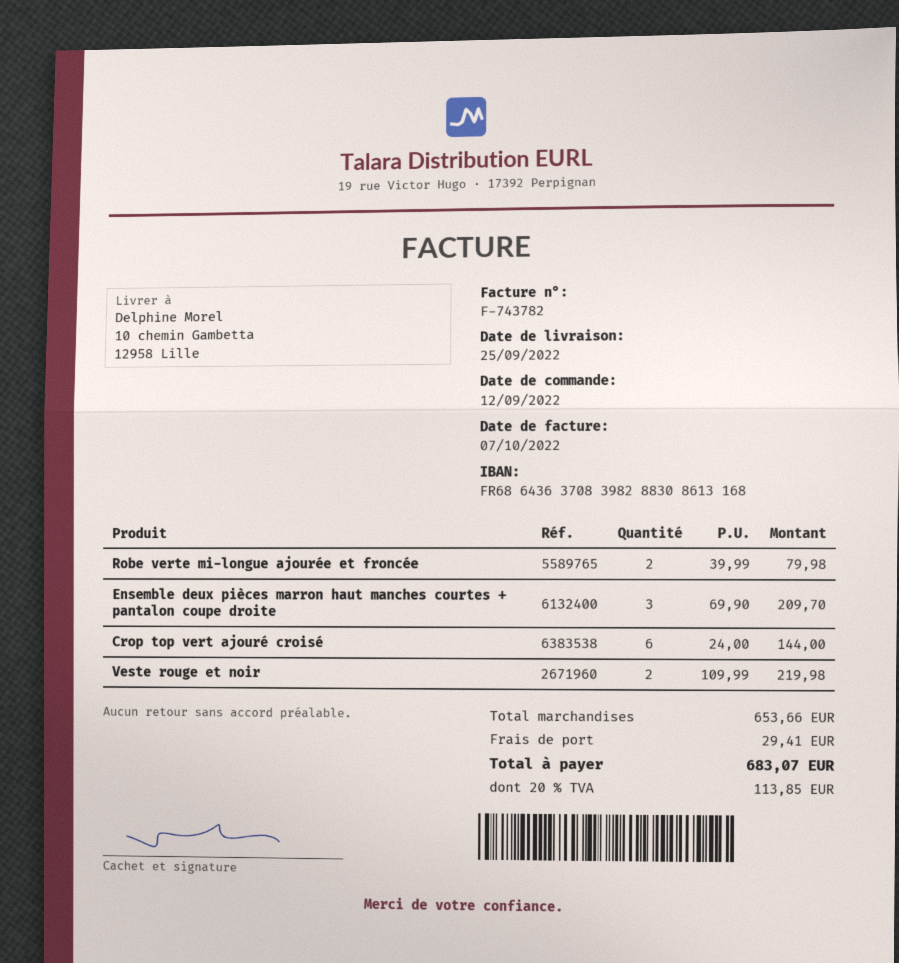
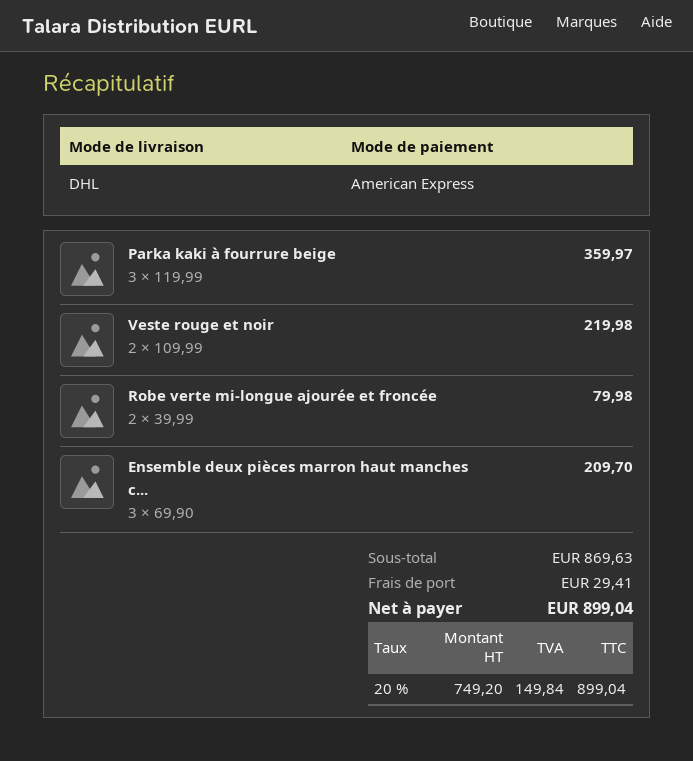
Crop top vert ajouré croisé: 6 x 24.00 = 144.00 -> none
Parka kaki à fourrure beige: none -> 3 x 119.99 = 359.97
subtotal: 653.66 -> 869.63
tax: 20% = 113.85 -> 20% = 149.84
total: 683.07 -> 899.04

